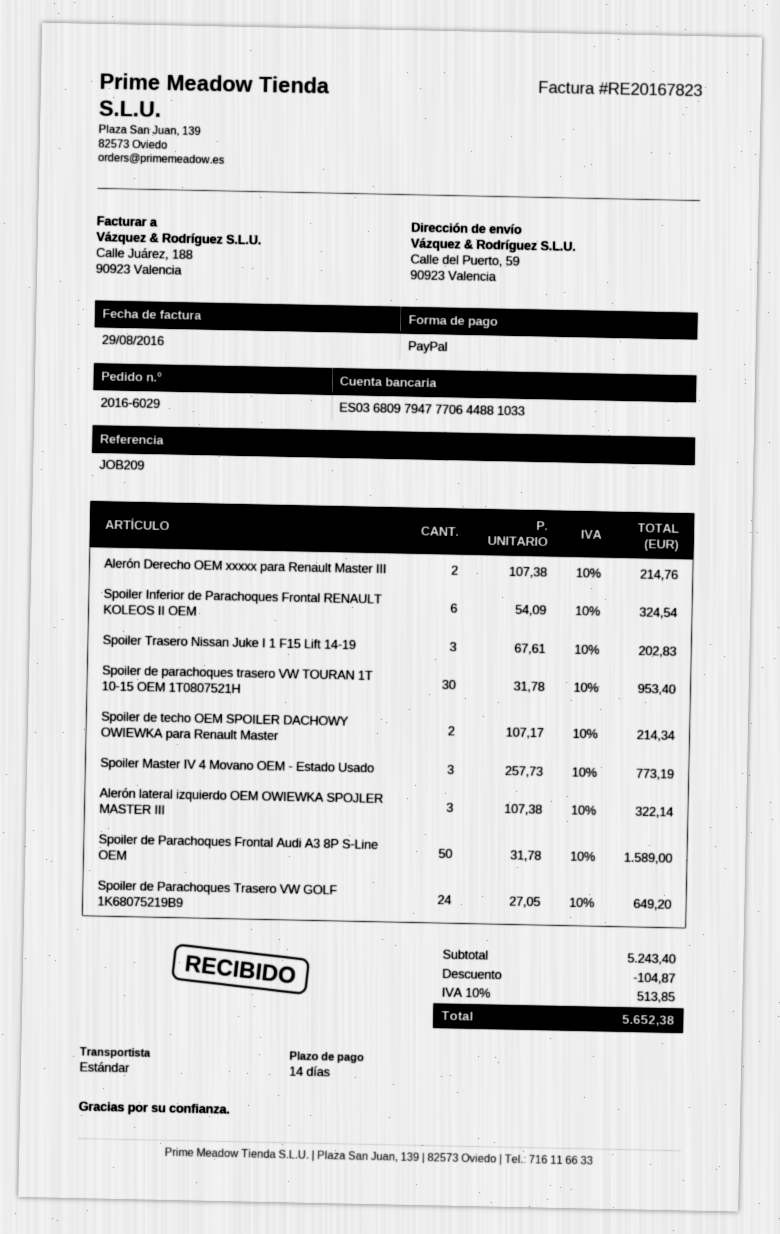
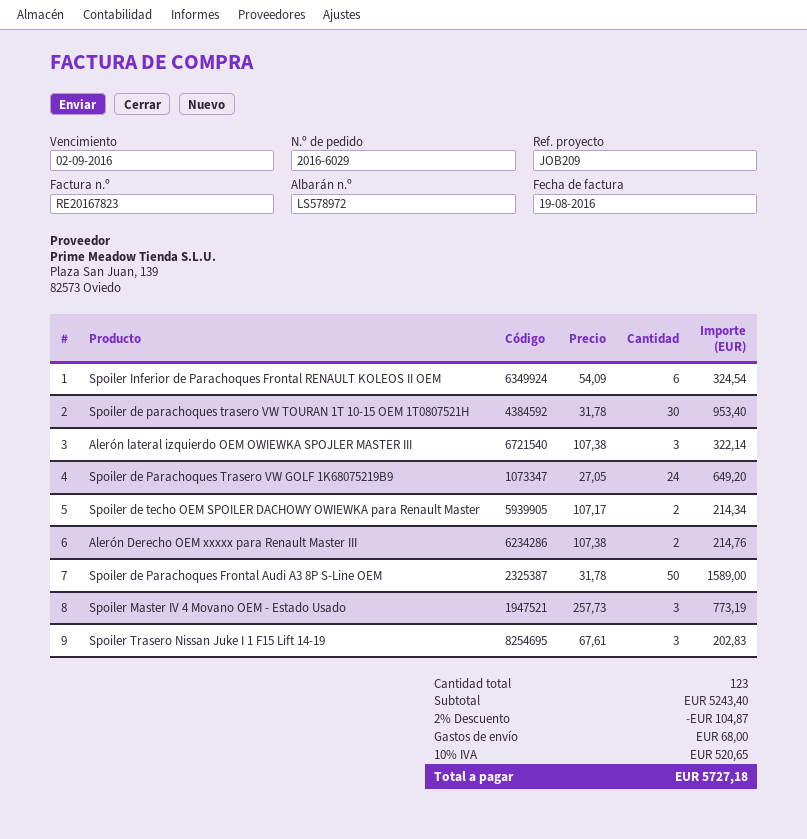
invoice date: 2016-08-29 -> 2016-08-19
shipping: none -> 68.00
tax: 10% = 513.85 -> 10% = 520.65
total: 5652.38 -> 5727.18

